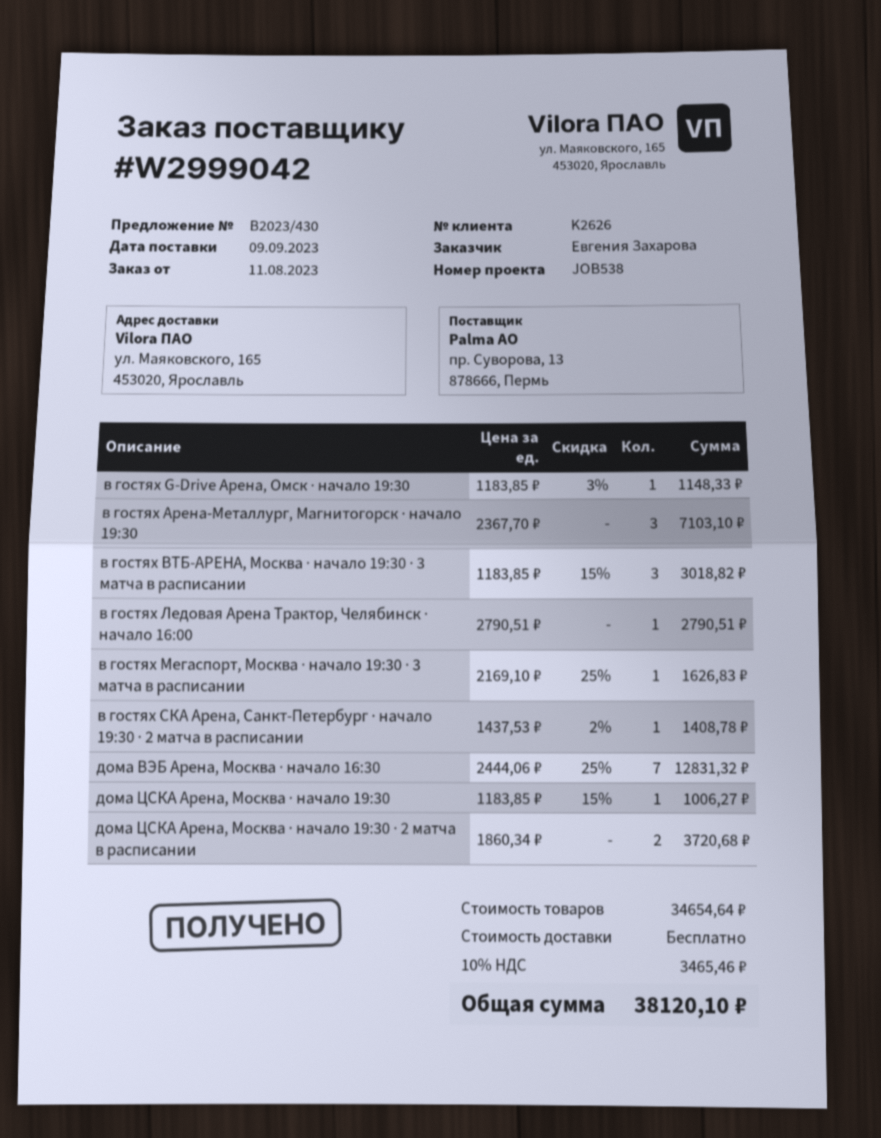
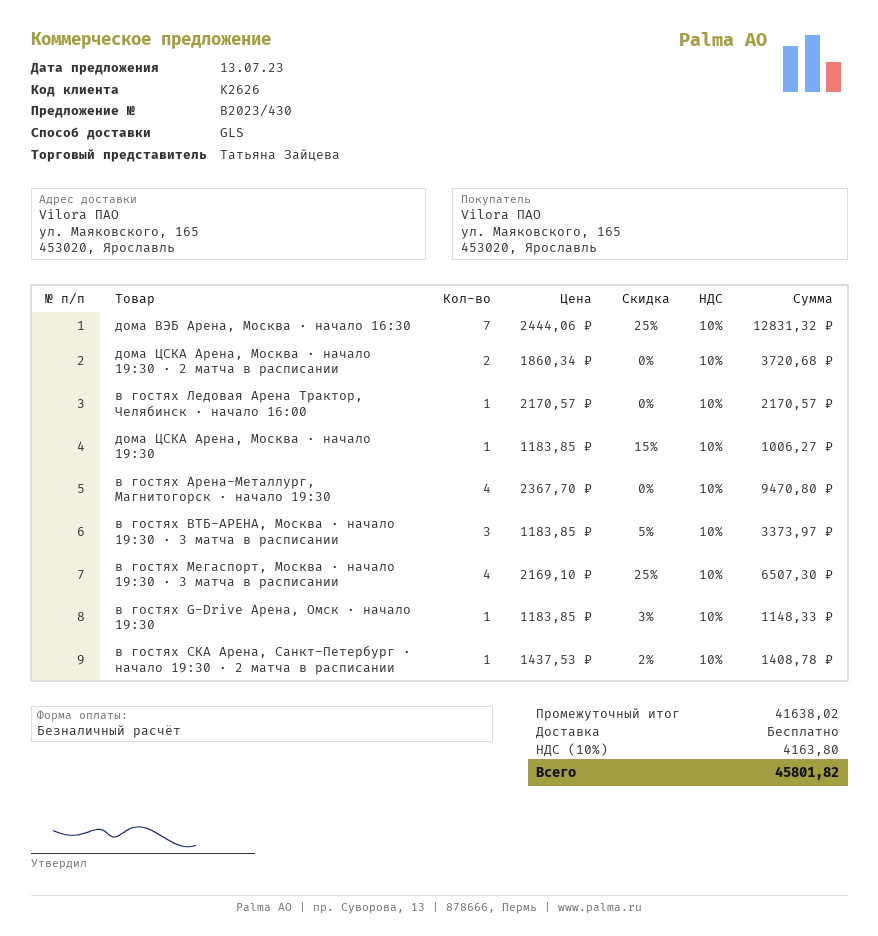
в гостях Арена-Металлург, Магнитогорск · начало 19:30: 3 x 2367.70 = 7103.10 -> 4 x 2367.70 = 9470.80
в гостях ВТБ-АРЕНА, Москва · начало 19:30 · 3 матча в расписании: 3 x 1183.85 - 15% = 3018.82 -> 3 x 1183.85 - 5% = 3373.97
в гостях Ледовая Арена Трактор, Челябинск · начало 16:00: 1 x 2790.51 = 2790.51 -> 1 x 2170.57 = 2170.57
в гостях Мегаспорт, Москва · начало 19:30 · 3 матча в расписании: 1 x 2169.10 - 25% = 1626.83 -> 4 x 2169.10 - 25% = 6507.30
subtotal: 34654.64 -> 41638.02
tax: 10% = 3465.46 -> 10% = 4163.80
total: 38120.10 -> 45801.82

